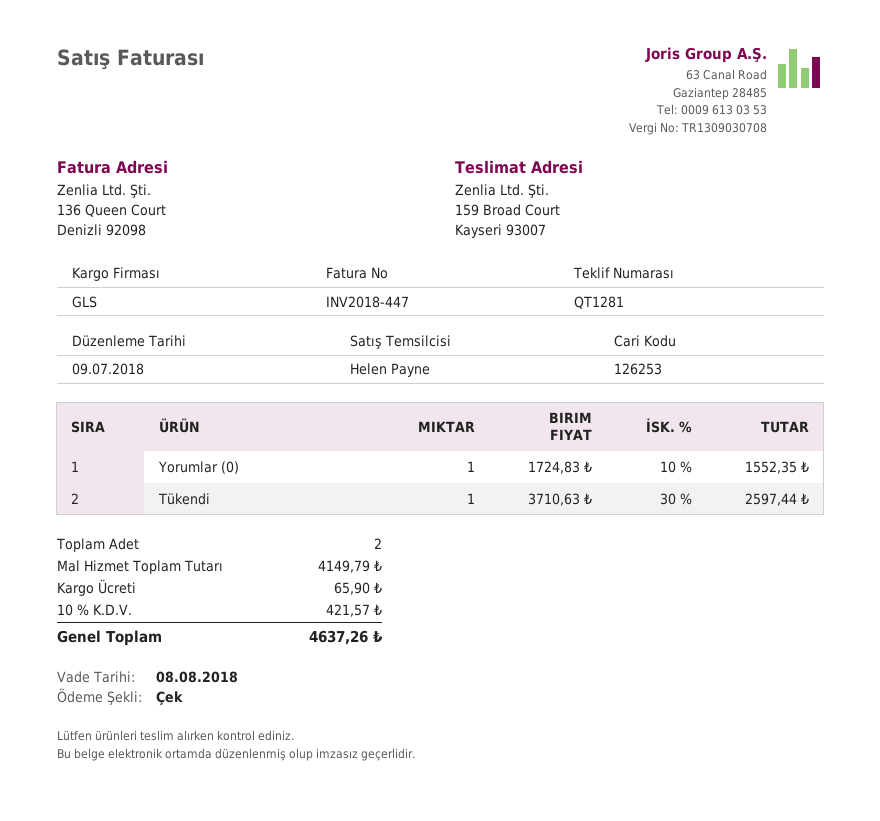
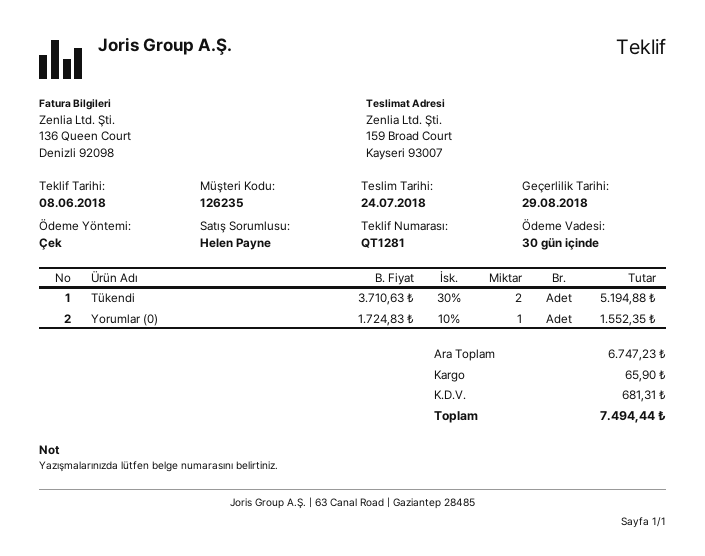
customer number: 126253 -> 126235
Tükendi: 1 x 3710.63 - 30% = 2597.44 -> 2 x 3710.63 - 30% = 5194.88
subtotal: 4149.79 -> 6747.23
tax: 421.57 -> 681.31
total: 4637.26 -> 7494.44

